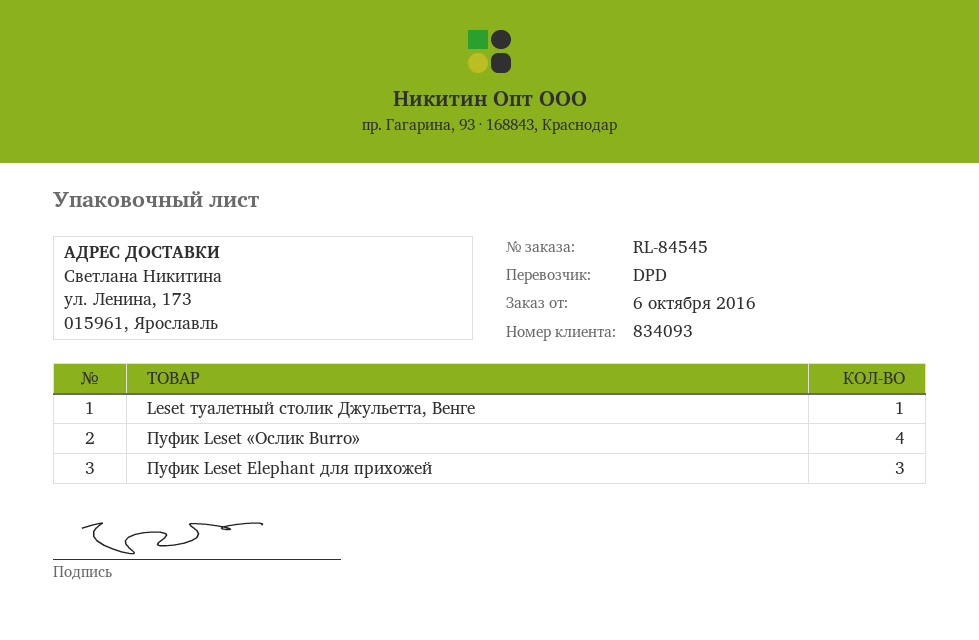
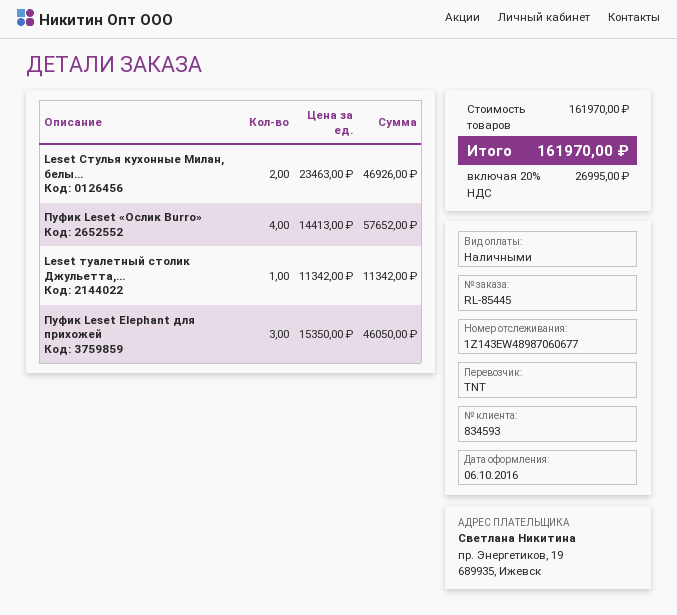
order number: RL-84545 -> RL-85445
customer number: 834093 -> 834593
shipping method: DPD -> TNT
Leset Стулья кухонные Милан, белы...: none -> 2

